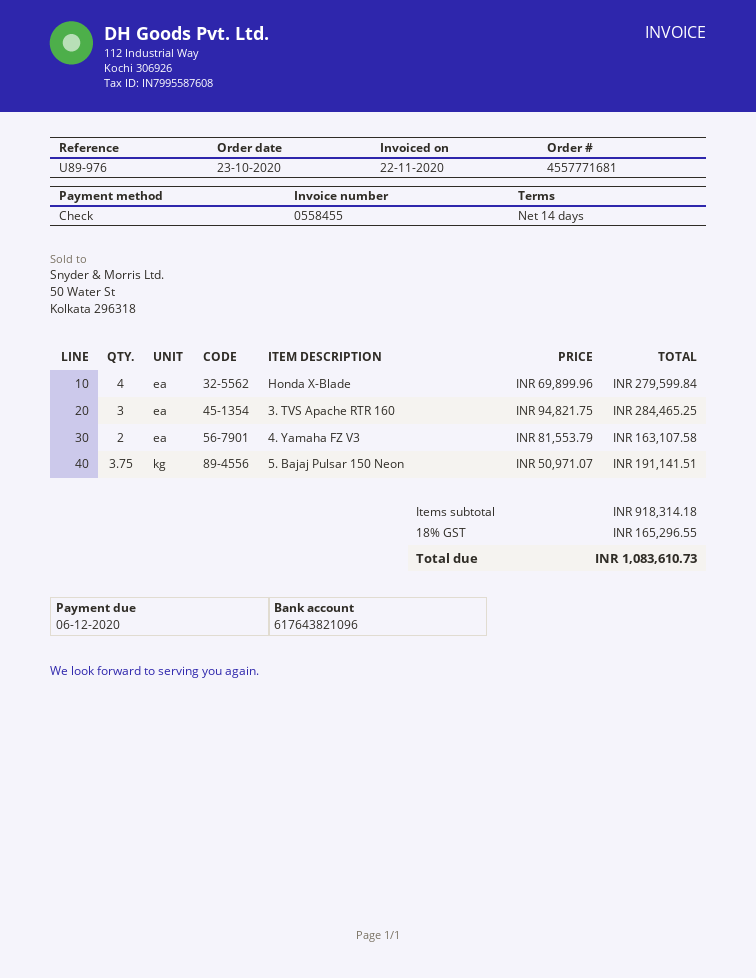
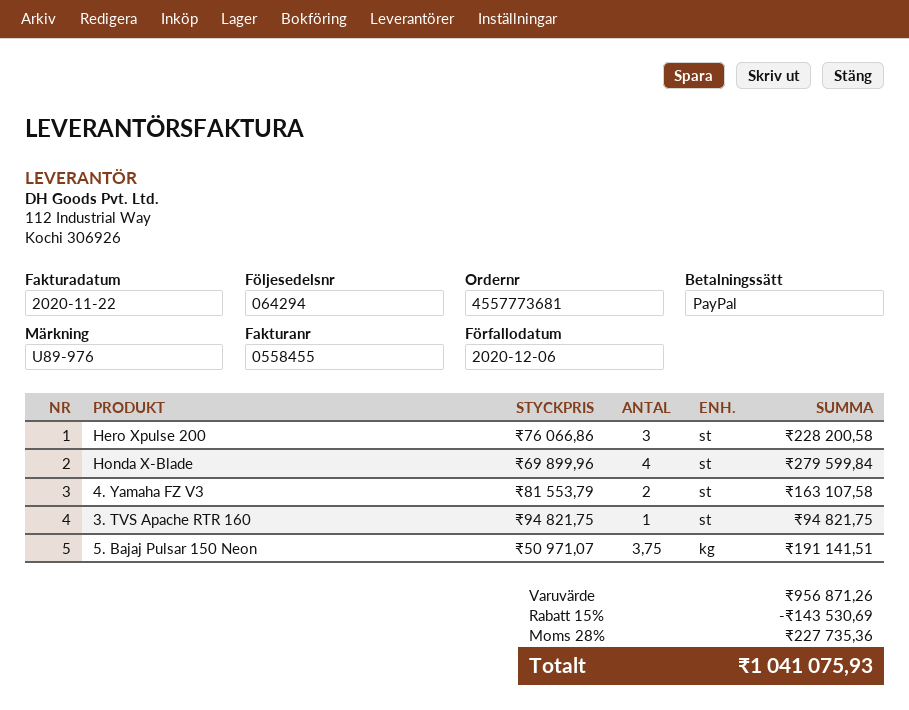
order number: 4557771681 -> 4557773681
payment method: cheque -> PayPal
3. TVS Apache RTR 160: 3 x 94821.75 = 284465.25 -> 1 x 94821.75 = 94821.75
Hero Xpulse 200: none -> 3 x 76066.86 = 228200.58
subtotal: 918314.18 -> 956871.26
discount: none -> 15% = 143530.69
tax: 18% = 165296.55 -> 28% = 227735.36
total: 1083610.73 -> 1041075.93

